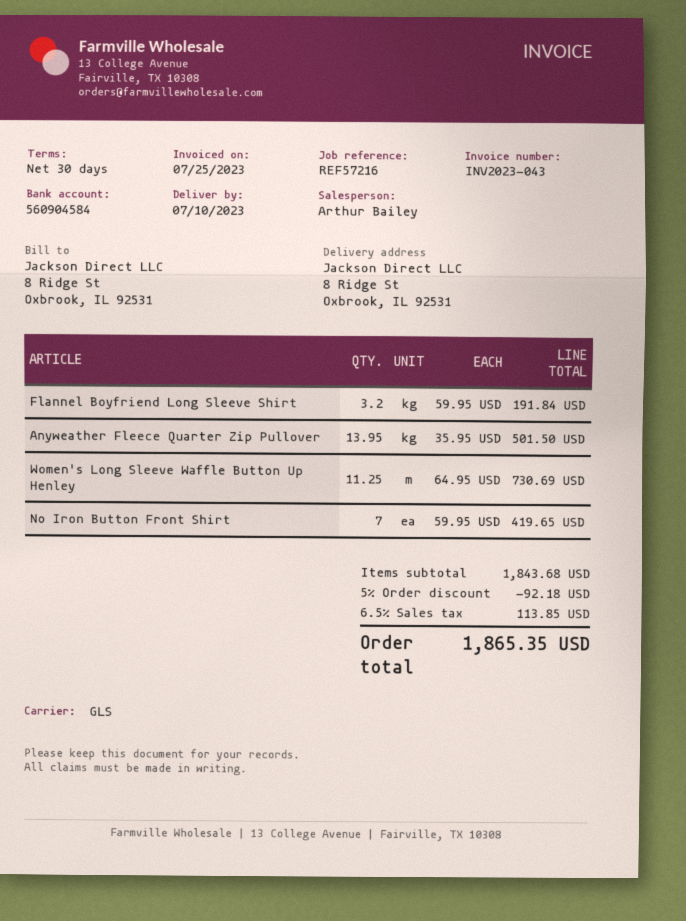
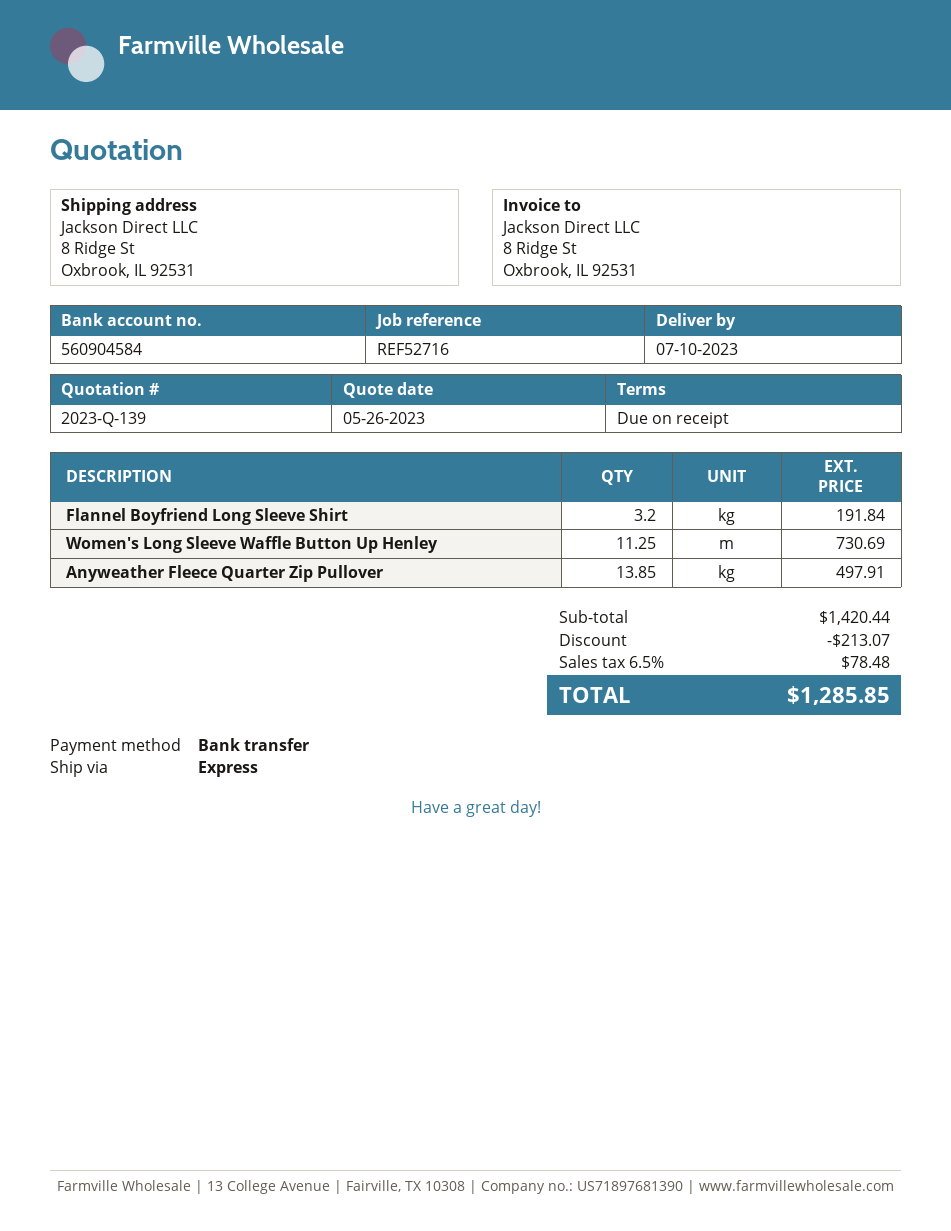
payment terms: 30 days -> on receipt
reference: REF57216 -> REF52716
shipping method: GLS -> express
Anyweather Fleece Quarter Zip Pullover: 13.95 for 501.50 -> 13.85 for 497.91
No Iron Button Front Shirt: 7 for 419.65 -> none
subtotal: 1843.68 -> 1420.44
discount: 92.18 -> 213.07
tax: 6.5% = 113.85 -> 6.5% = 78.48
total: 1865.35 -> 1285.85

